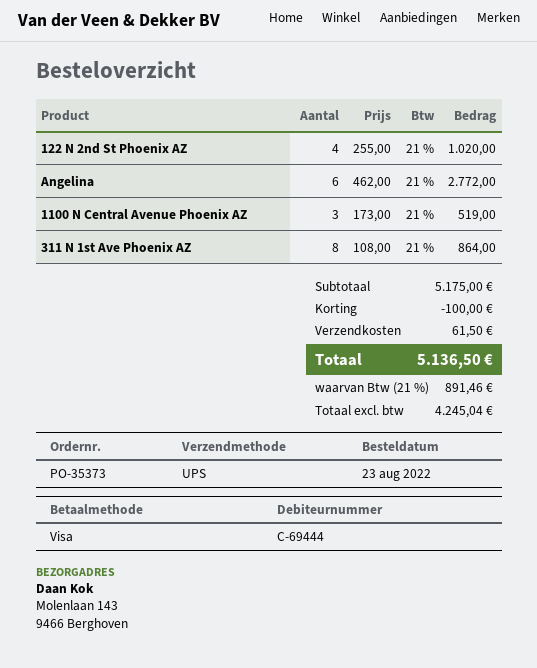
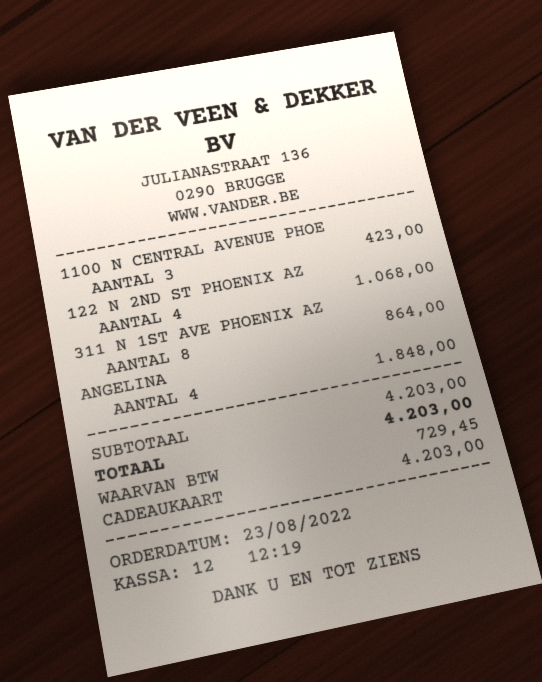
payment method: Visa -> gift card
122 N 2nd St Phoenix AZ: 4 for 1020.00 -> 4 for 1068.00
Angelina: 6 for 2772.00 -> 4 for 1848.00
1100 N Central Avenue Phoenix AZ: 3 for 519.00 -> 3 for 423.00
subtotal: 5175.00 -> 4203.00
discount: 100.00 -> none
shipping: 61.50 -> none
tax: 891.46 -> 729.45
total: 5136.50 -> 4203.00

